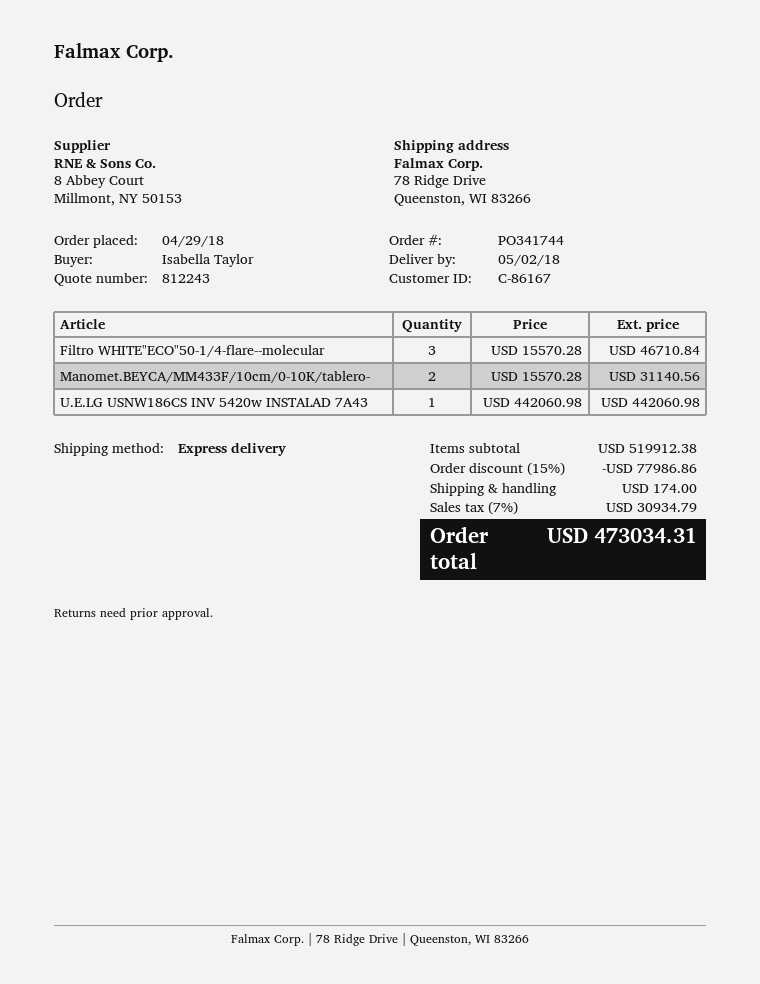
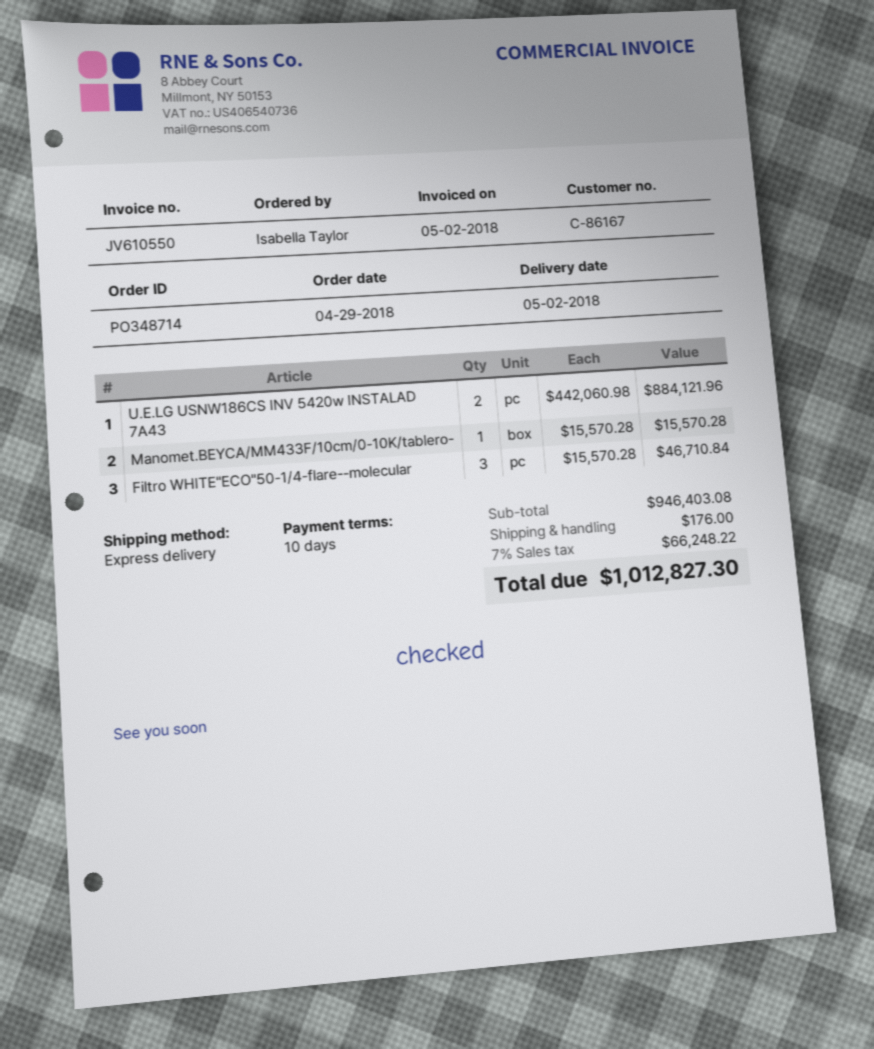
order number: PO341744 -> PO348714
Manomet.BEYCA/MM433F/10cm/0-10K/tablero-: 2 x 15570.28 = 31140.56 -> 1 x 15570.28 = 15570.28
U.E.LG USNW186CS INV 5420w INSTALAD 7A43: 1 x 442060.98 = 442060.98 -> 2 x 442060.98 = 884121.96
subtotal: 519912.38 -> 946403.08
discount: 15% = 77986.86 -> none
shipping: 174.00 -> 176.00
tax: 7% = 30934.79 -> 7% = 66248.22
total: 473034.31 -> 1012827.30

